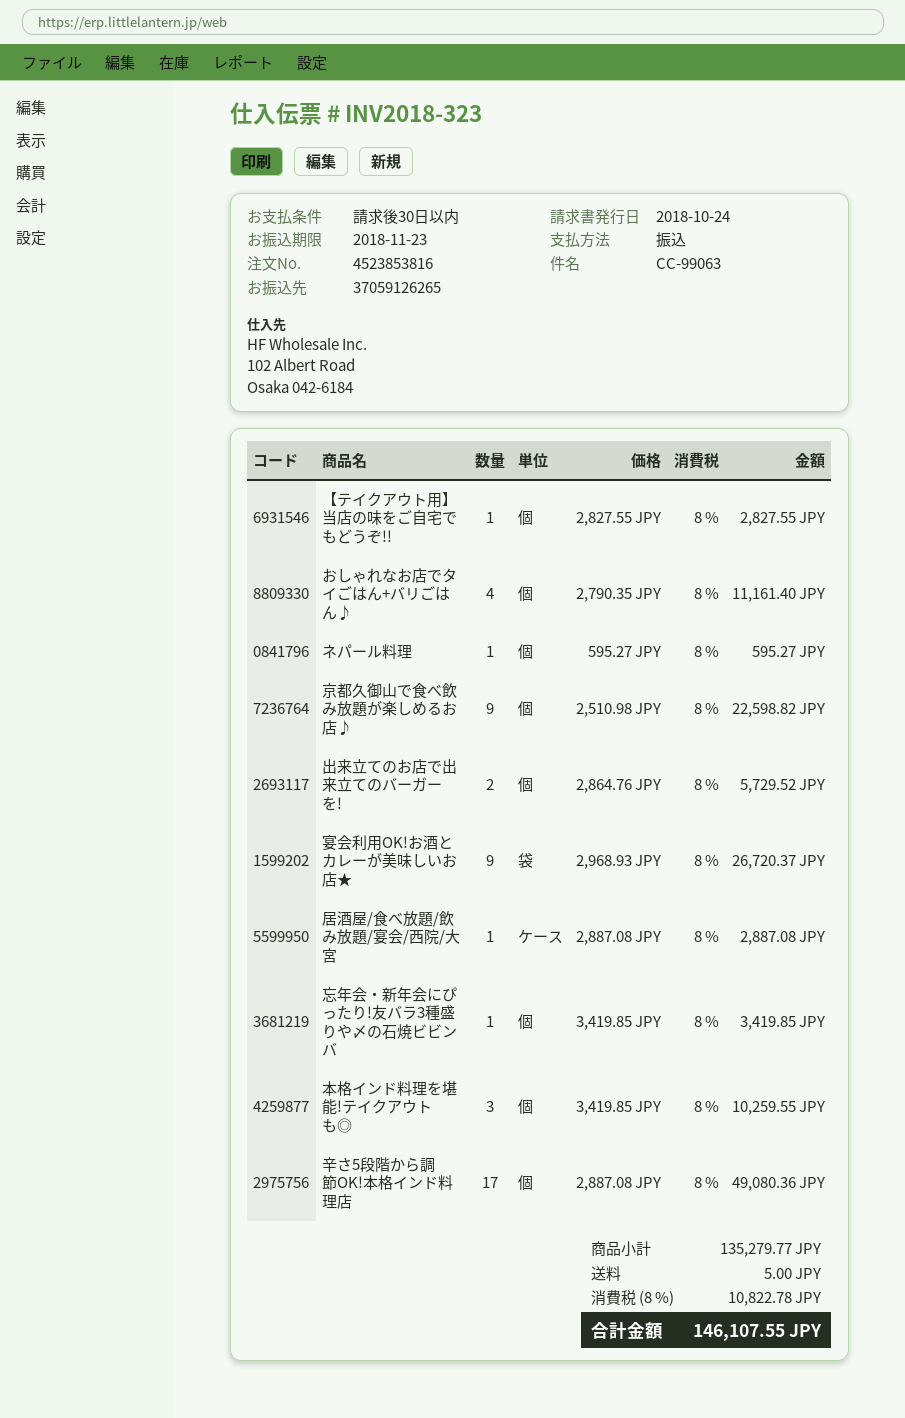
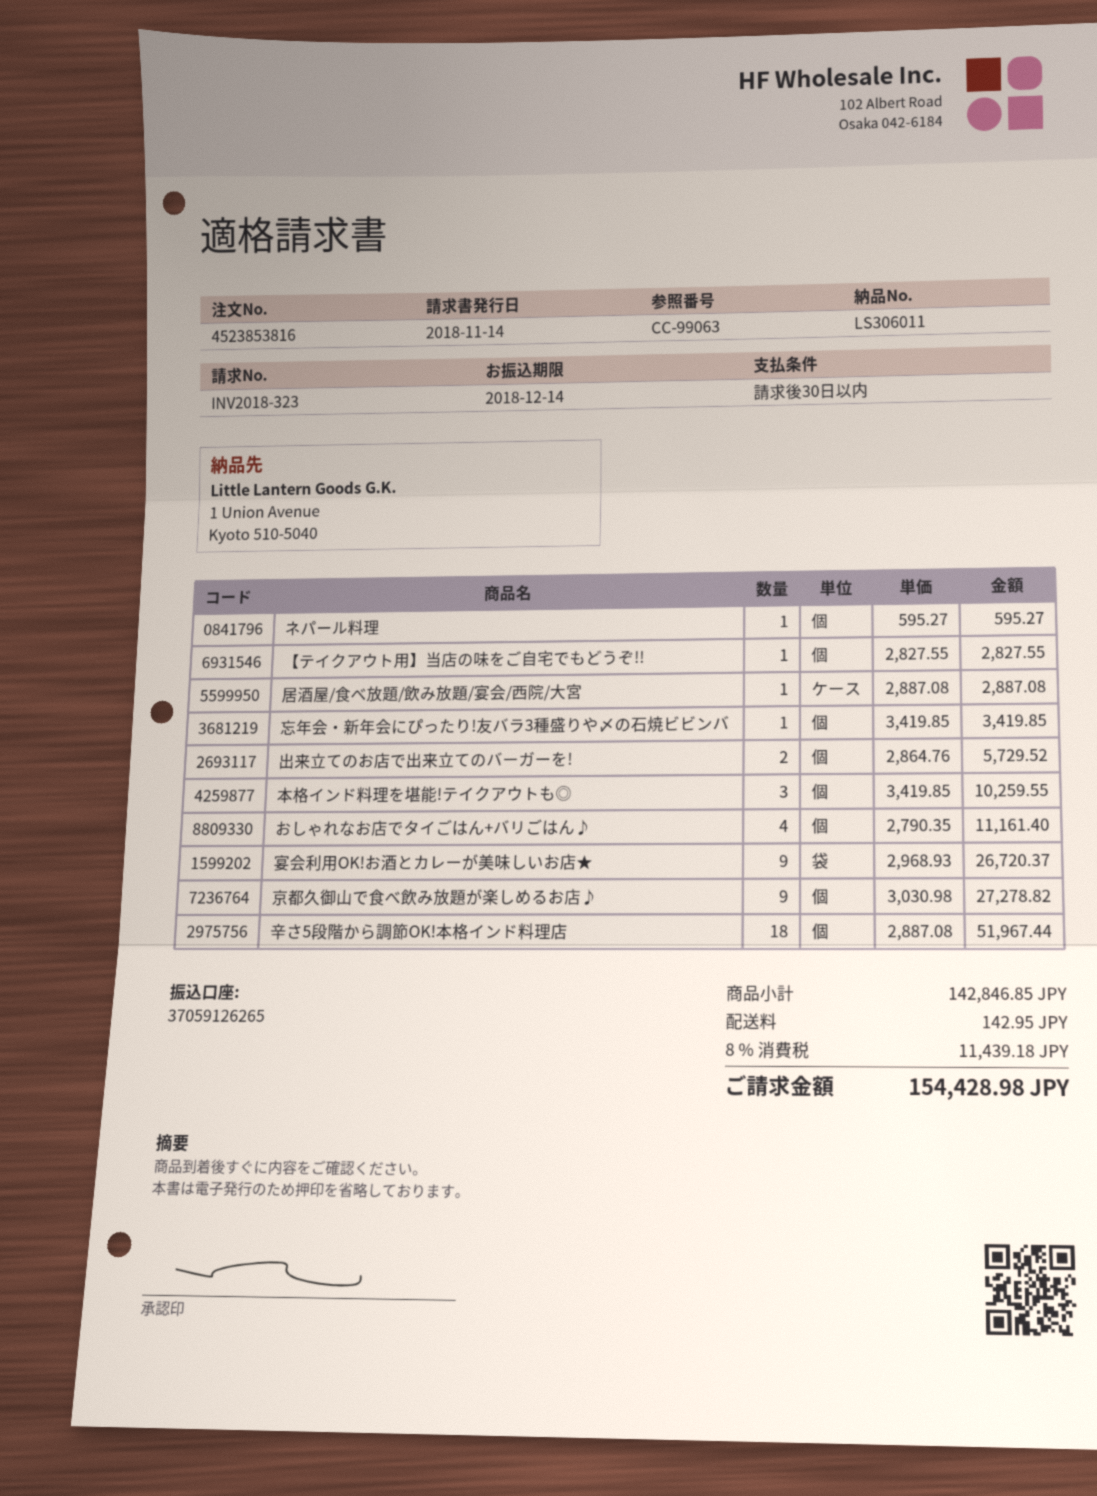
invoice date: 2018-10-24 -> 2018-11-14
due date: 2018-11-23 -> 2018-12-14
京都久御山で食べ飲み放題が楽しめるお店♪: 9 x 2510.98 = 22598.82 -> 9 x 3030.98 = 27278.82
辛さ5段階から調節OK!本格インド料理店: 17 x 2887.08 = 49080.36 -> 18 x 2887.08 = 51967.44
subtotal: 135279.77 -> 142846.85
shipping: 5.00 -> 142.95
tax: 8% = 10822.78 -> 8% = 11439.18
total: 146107.55 -> 154428.98

